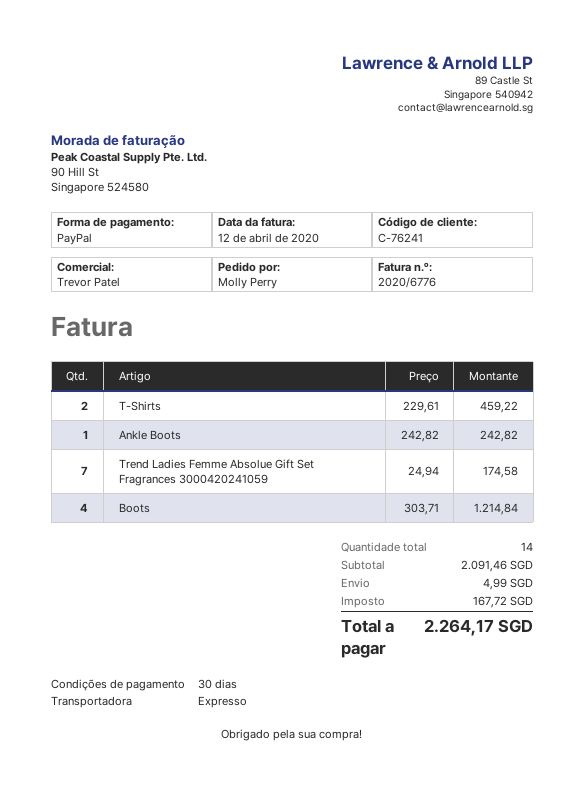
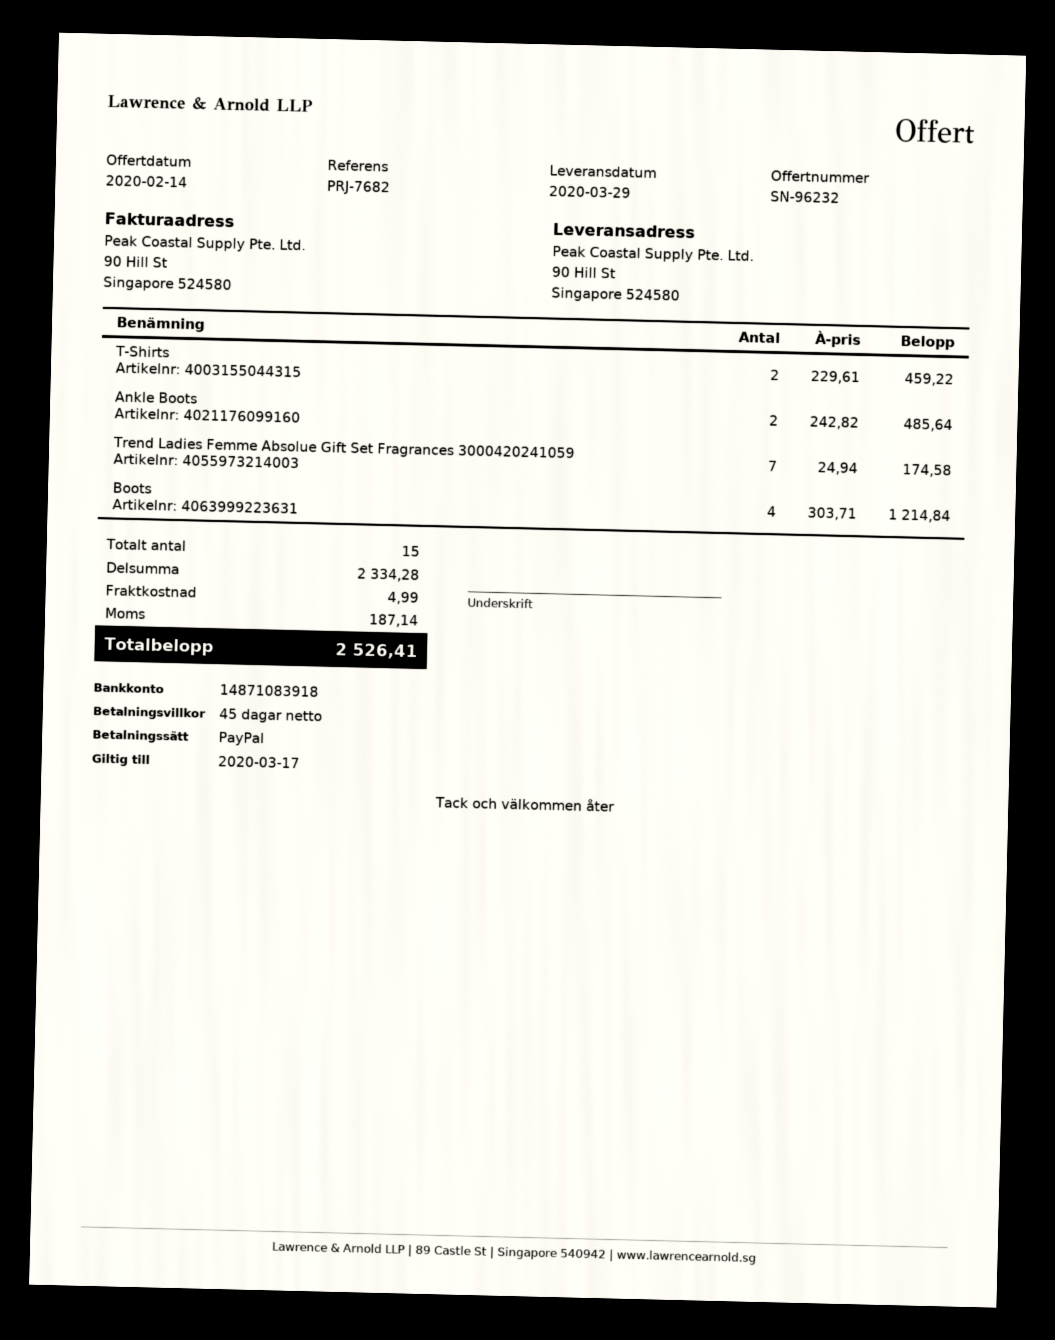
payment terms: 30 days -> 45 days
Ankle Boots: 1 x 242.82 = 242.82 -> 2 x 242.82 = 485.64
total quantity: 14 -> 15
subtotal: 2091.46 -> 2334.28
tax: 167.72 -> 187.14
total: 2264.17 -> 2526.41

